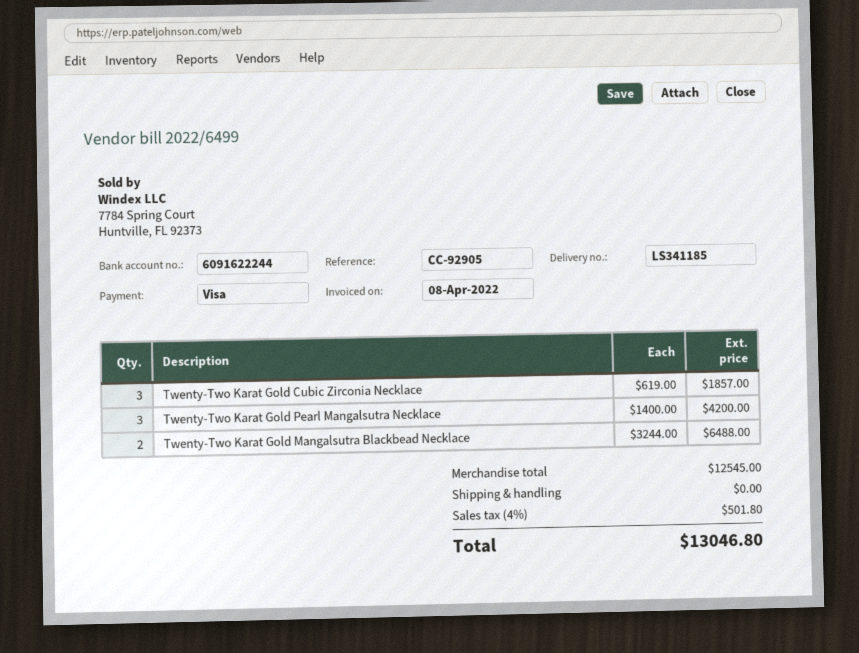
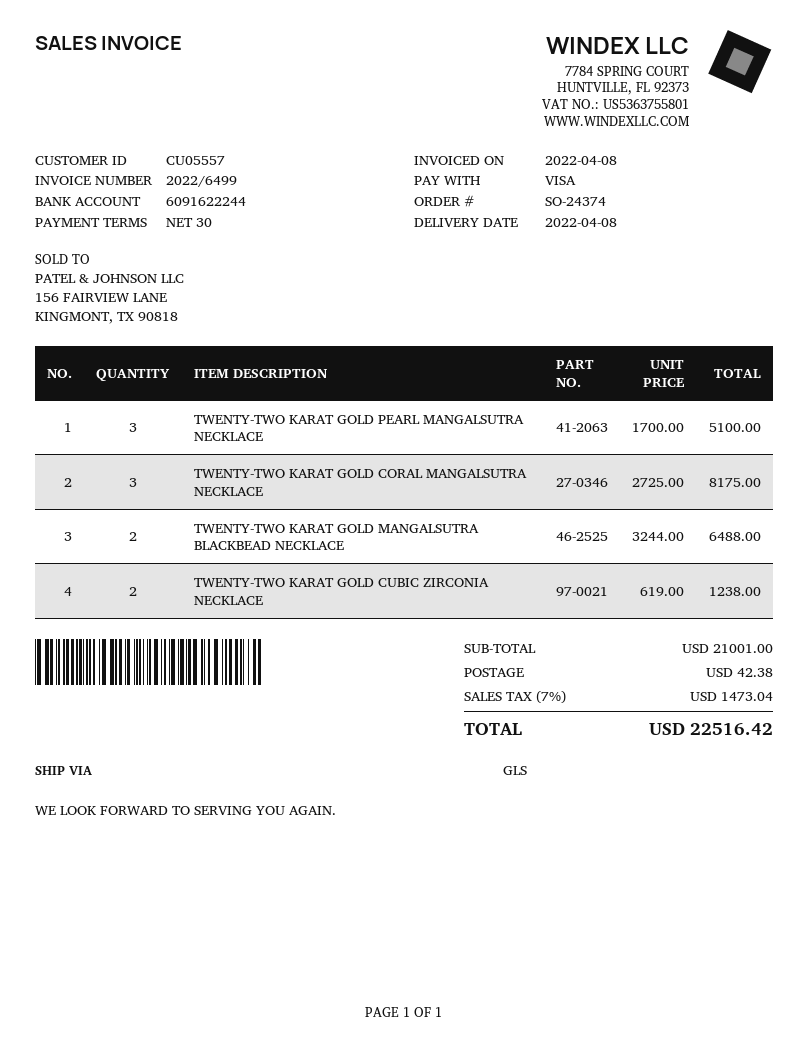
Twenty-Two Karat Gold Cubic Zirconia Necklace: 3 x 619.00 = 1857.00 -> 2 x 619.00 = 1238.00
Twenty-Two Karat Gold Pearl Mangalsutra Necklace: 3 x 1400.00 = 4200.00 -> 3 x 1700.00 = 5100.00
TWENTY-TWO KARAT GOLD CORAL MANGALSUTRA NECKLACE: none -> 3 x 2725.00 = 8175.00
subtotal: 12545.00 -> 21001.00
shipping: 0.00 -> 42.38
tax: 4% = 501.80 -> 7% = 1473.04
total: 13046.80 -> 22516.42

